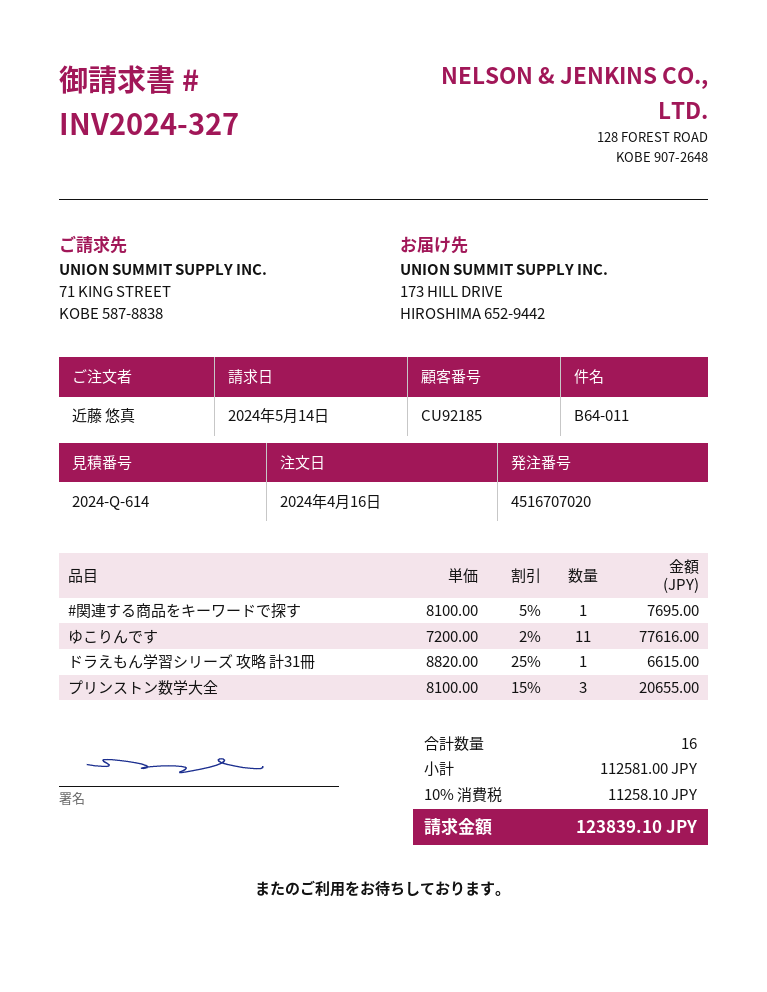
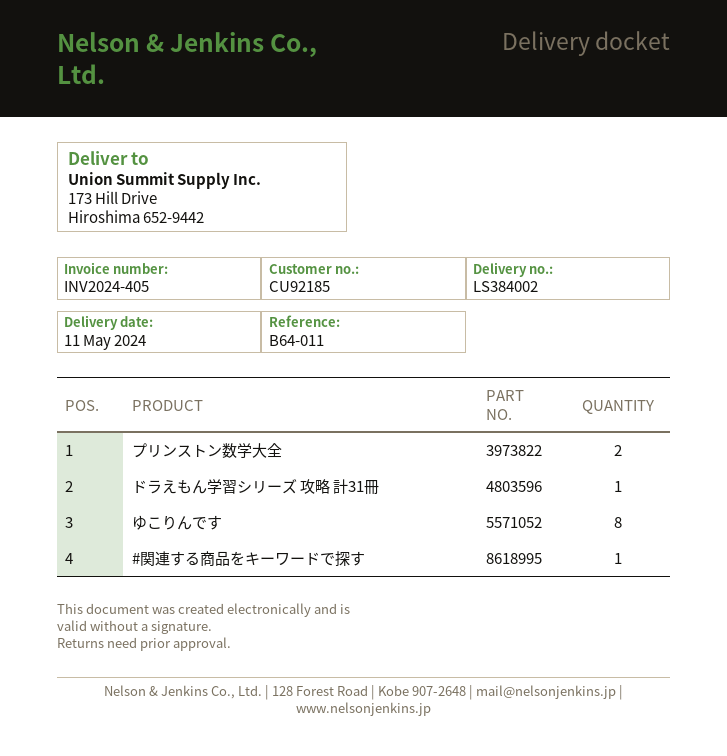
invoice number: INV2024-327 -> INV2024-405
ゆこりんです: 11 -> 8
プリンストン数学大全: 3 -> 2

